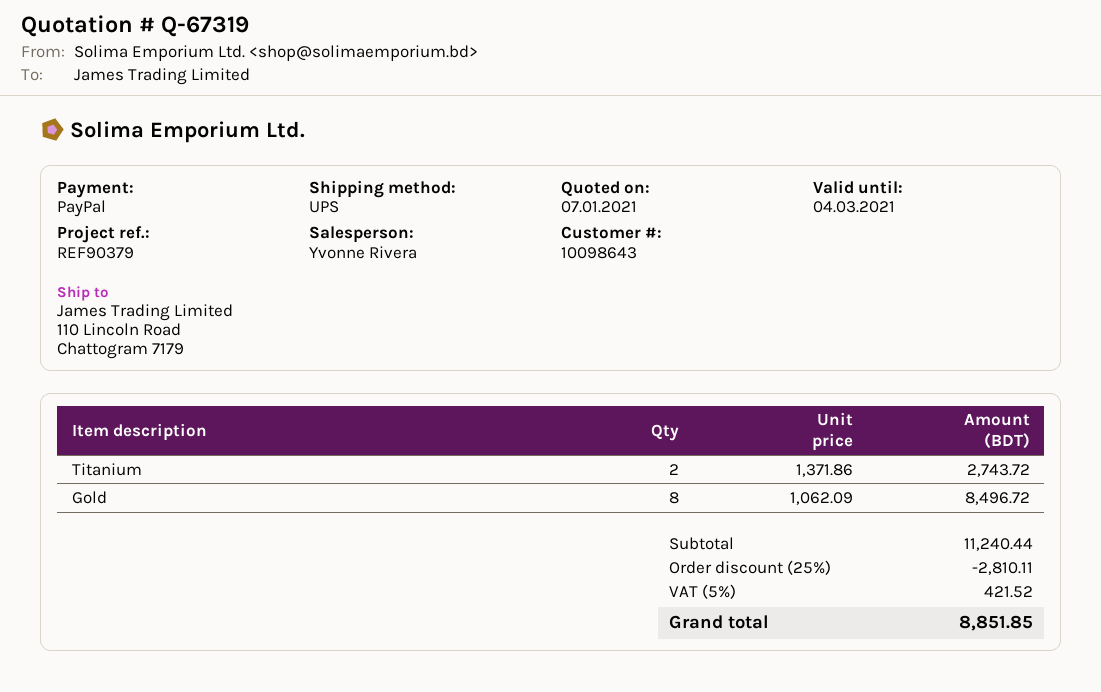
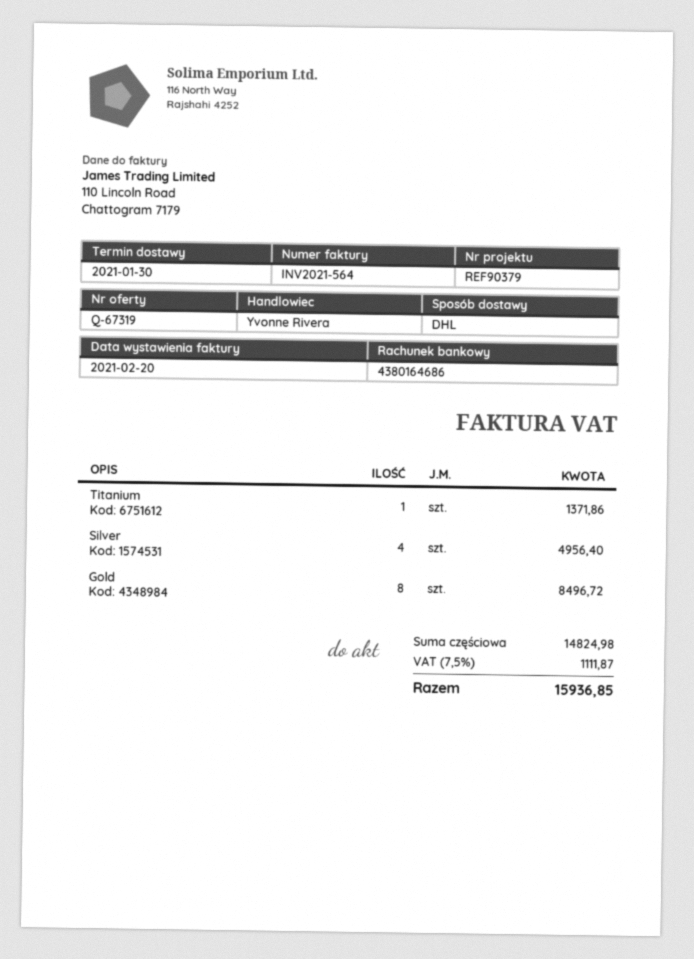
shipping method: UPS -> DHL
Titanium: 2 for 2743.72 -> 1 for 1371.86
Silver: none -> 4 for 4956.40
subtotal: 11240.44 -> 14824.98
discount: 25% = 2810.11 -> none
tax: 5% = 421.52 -> 7.5% = 1111.87
total: 8851.85 -> 15936.85

